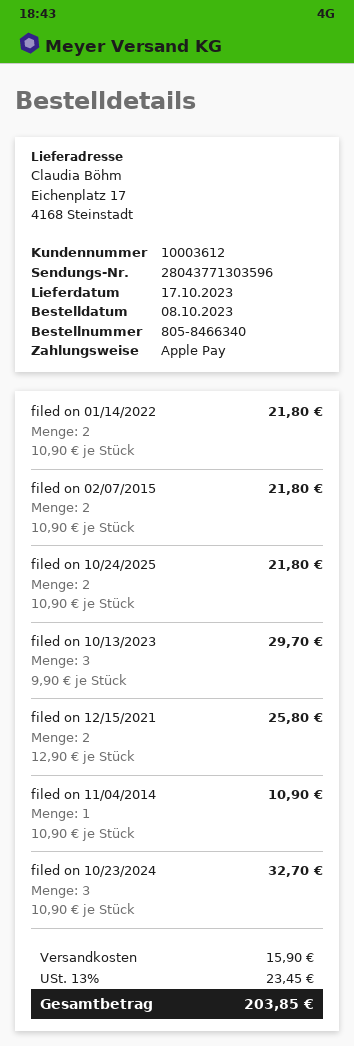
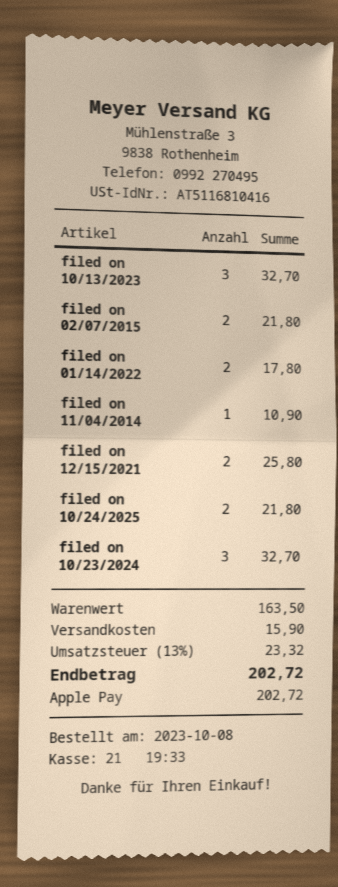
filed on 01/14/2022: 2 for 21.80 -> 2 for 17.80
filed on 10/13/2023: 3 for 29.70 -> 3 for 32.70
tax: 13% = 23.45 -> 13% = 23.32
total: 203.85 -> 202.72

